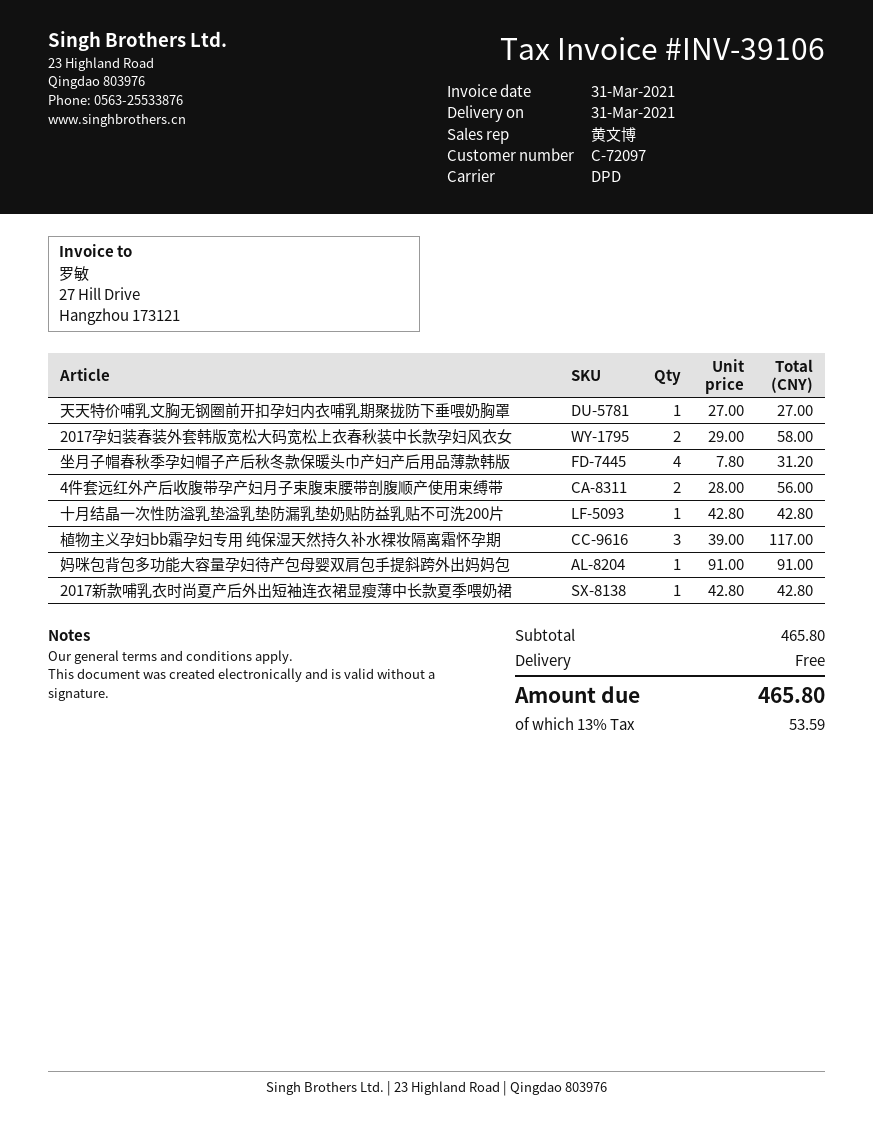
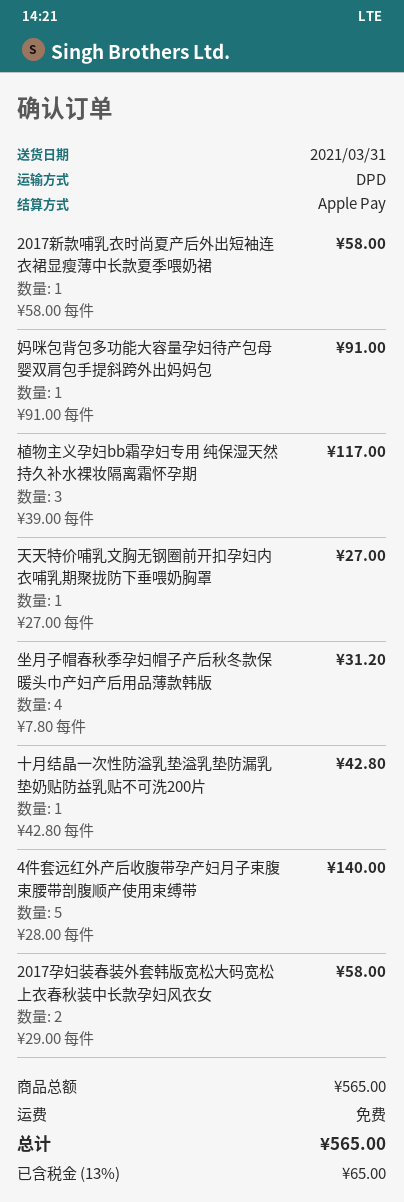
4件套远红外产后收腹带孕产妇月子束腹束腰带剖腹顺产使用束缚带: 2 x 28.00 = 56.00 -> 5 x 28.00 = 140.00
2017新款哺乳衣时尚夏产后外出短袖连衣裙显瘦薄中长款夏季喂奶裙: 1 x 42.80 = 42.80 -> 1 x 58.00 = 58.00
subtotal: 465.80 -> 565.00
tax: 13% = 53.59 -> 13% = 65.00
total: 465.80 -> 565.00

